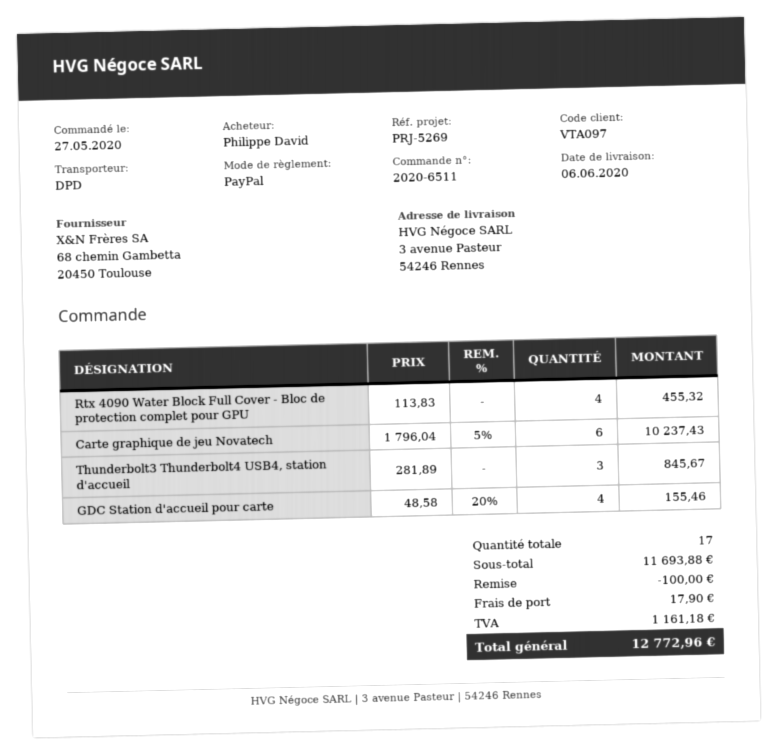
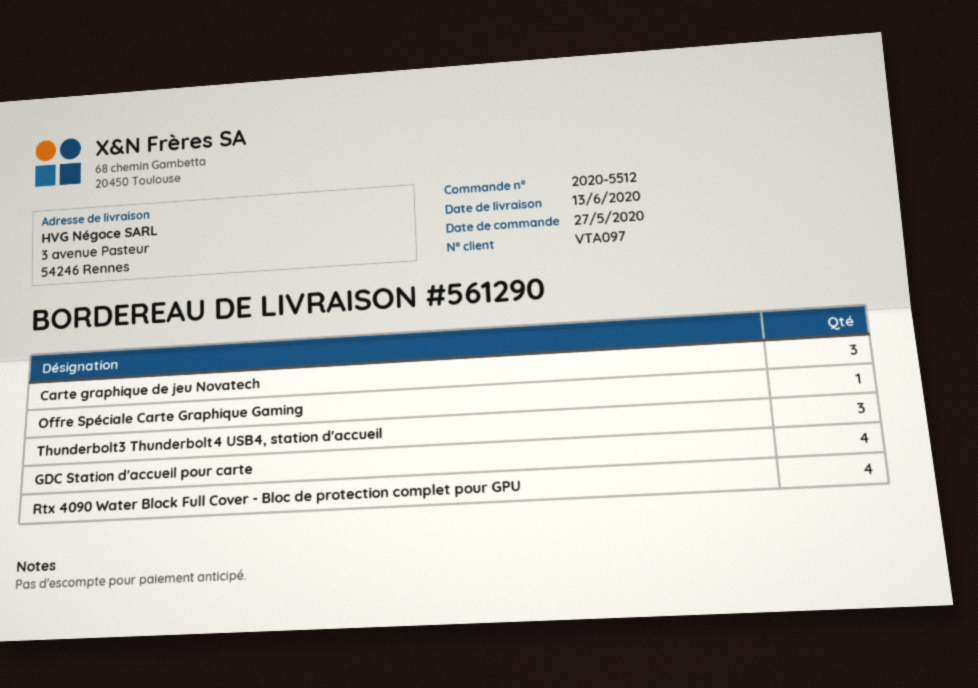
order number: 2020-6511 -> 2020-5512
delivery date: 2020-06-06 -> 2020-06-13
Carte graphique de jeu Novatech: 6 -> 3
Offre Spéciale Carte Graphique Gaming: none -> 1

